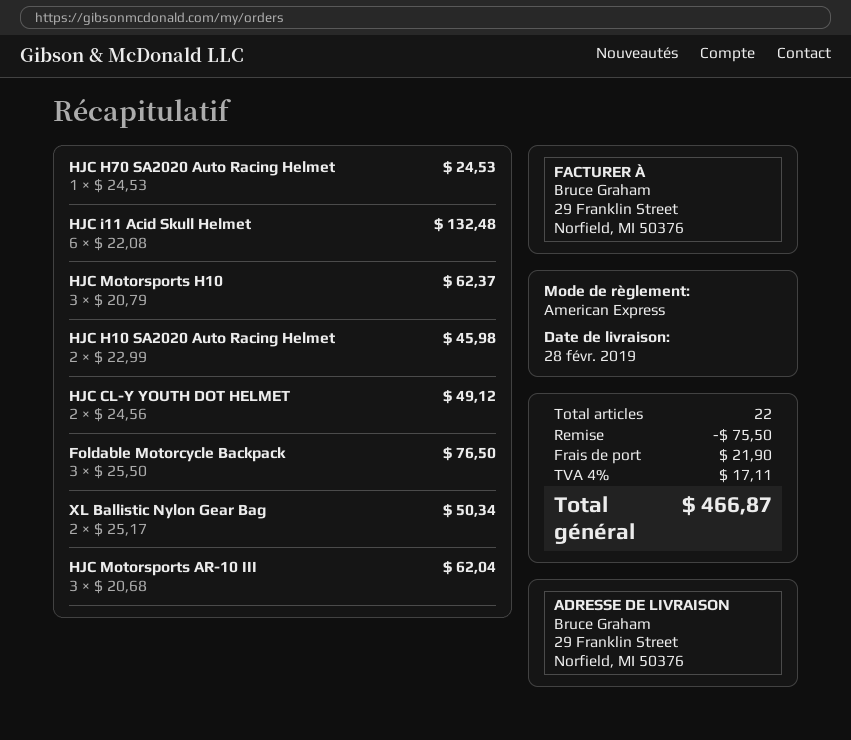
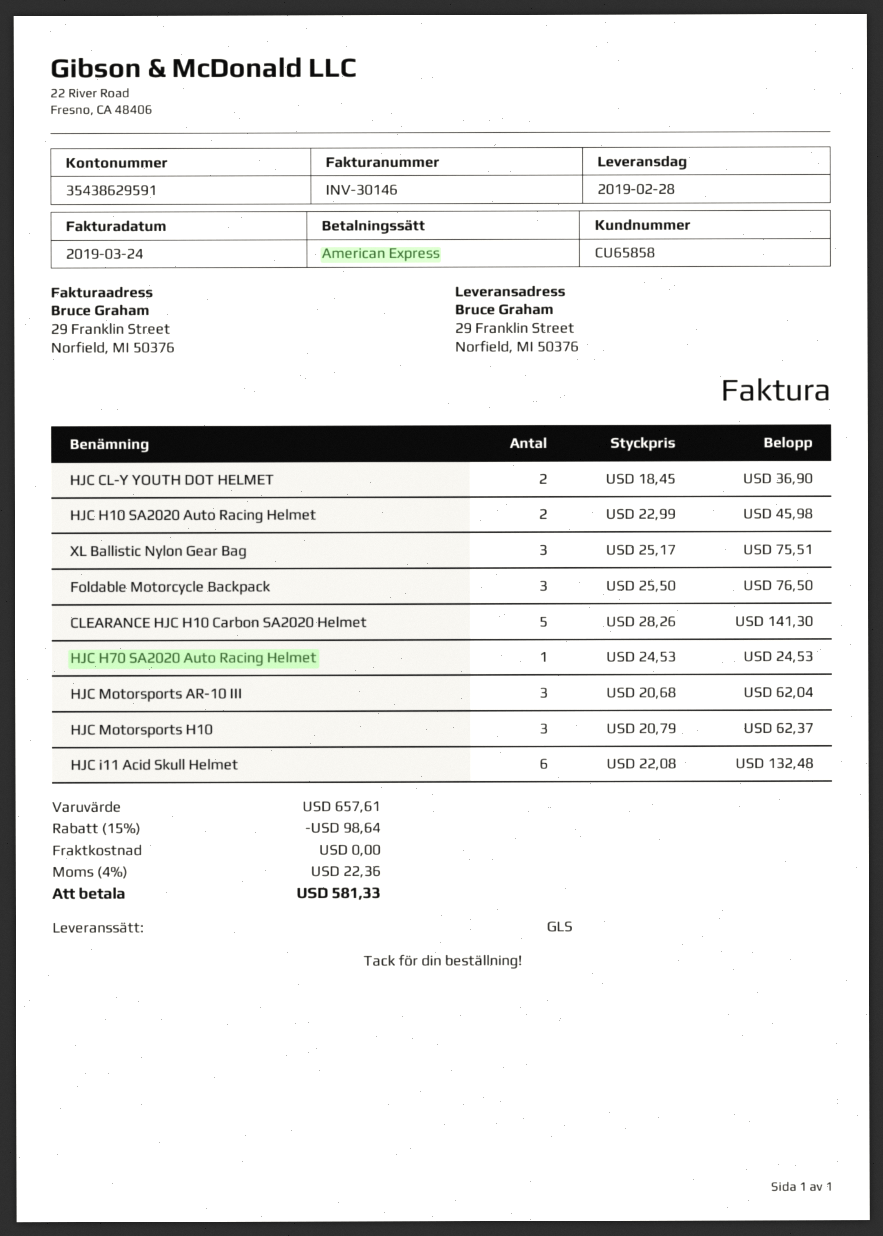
HJC CL-Y YOUTH DOT HELMET: 2 x 24.56 = 49.12 -> 2 x 18.45 = 36.90
XL Ballistic Nylon Gear Bag: 2 x 25.17 = 50.34 -> 3 x 25.17 = 75.51
CLEARANCE HJC H10 Carbon SA2020 Helmet: none -> 5 x 28.26 = 141.30
discount: 75.50 -> 98.64
shipping: 21.90 -> 0.00
tax: 4% = 17.11 -> 4% = 22.36
total: 466.87 -> 581.33

